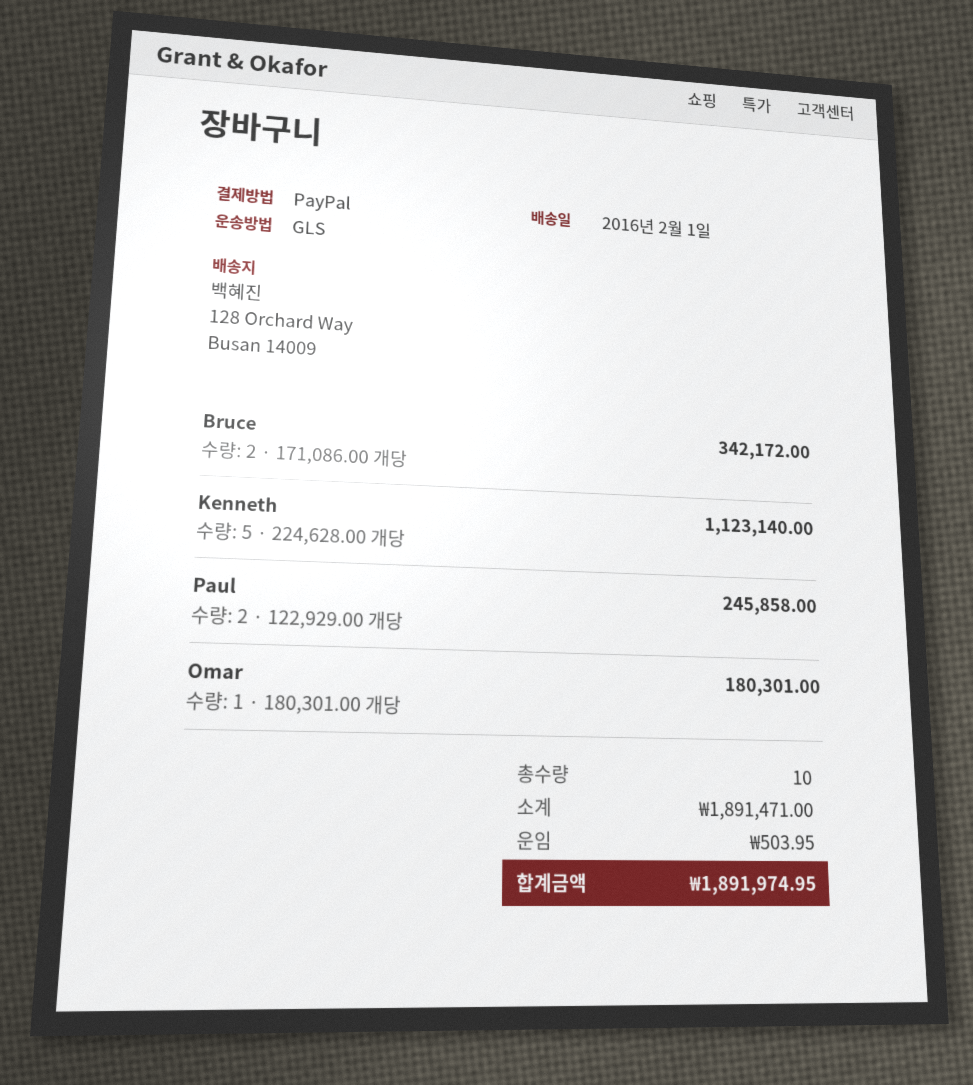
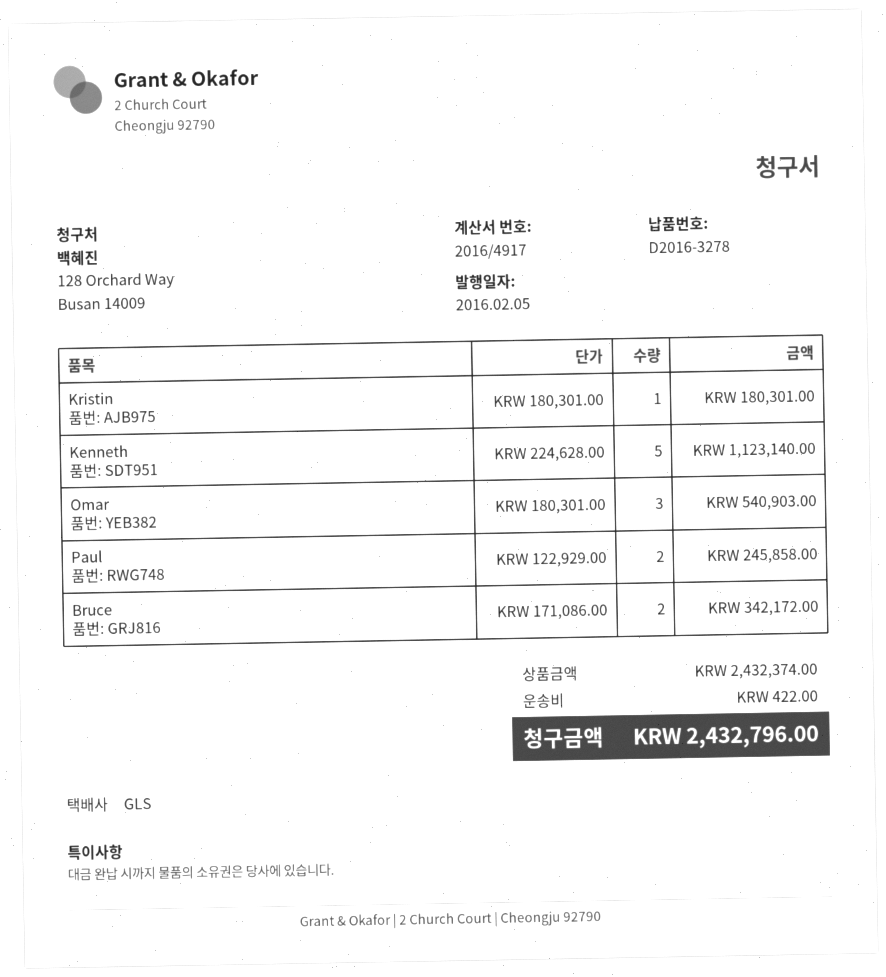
Omar: 1 x 180301.00 = 180301.00 -> 3 x 180301.00 = 540903.00
Kristin: none -> 1 x 180301.00 = 180301.00
subtotal: 1891471.00 -> 2432374.00
shipping: 503.95 -> 422.00
total: 1891974.95 -> 2432796.00

